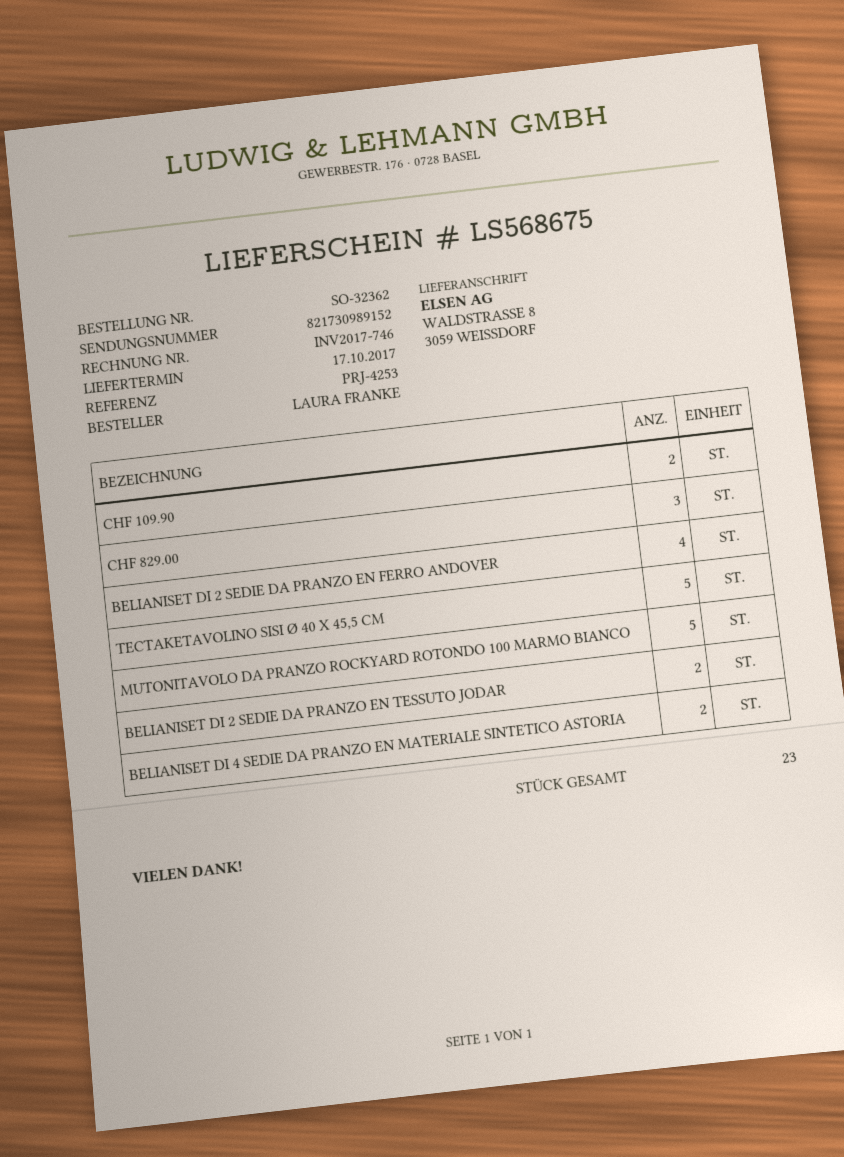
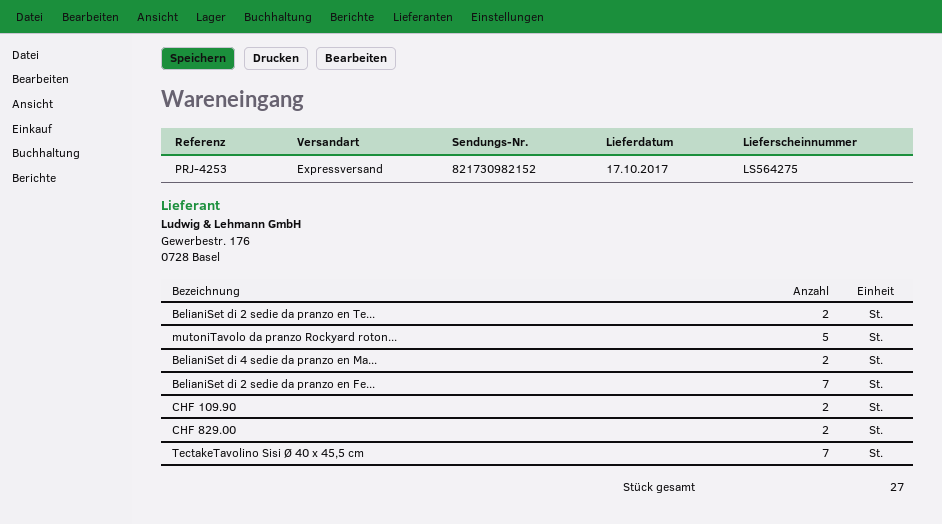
delivery note number: LS568675 -> LS564275
tracking number: 821730989152 -> 821730982152
CHF 829.00: 3 -> 2
BELIANISET DI 2 SEDIE DA PRANZO EN FERRO ANDOVER: 4 -> 7
TECTAKETAVOLINO SISI Ø 40 X 45,5 CM: 5 -> 7
total quantity: 23 -> 27

